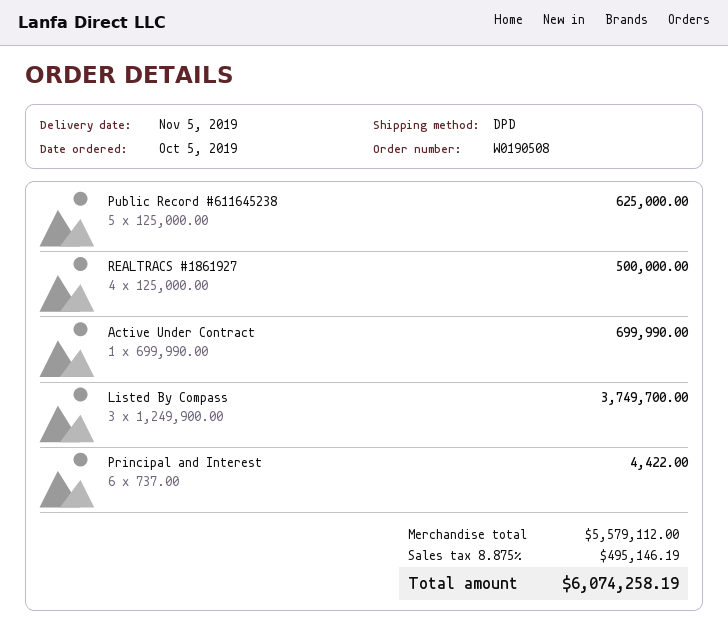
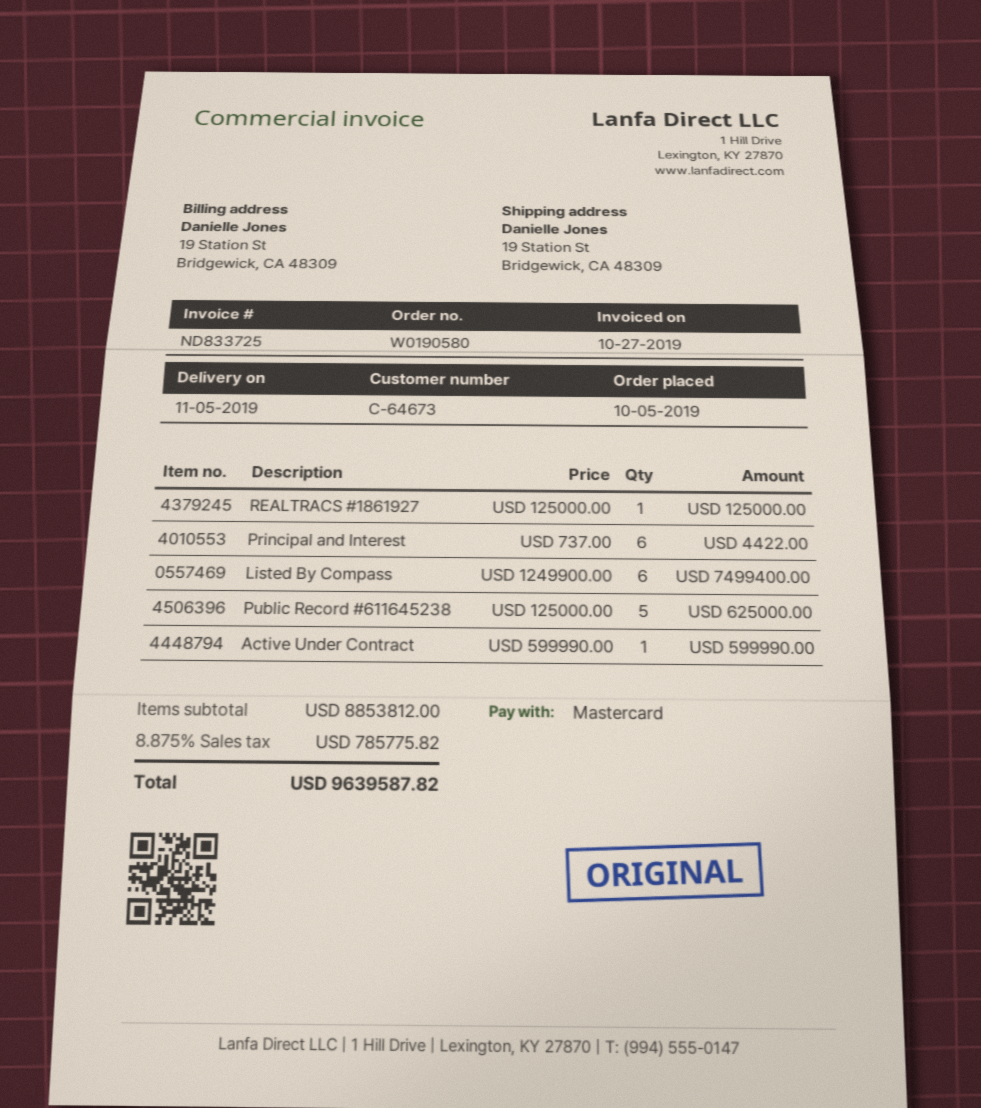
order number: W0190508 -> W0190580
REALTRACS #1861927: 4 x 125000.00 = 500000.00 -> 1 x 125000.00 = 125000.00
Active Under Contract: 1 x 699990.00 = 699990.00 -> 1 x 599990.00 = 599990.00
Listed By Compass: 3 x 1249900.00 = 3749700.00 -> 6 x 1249900.00 = 7499400.00
subtotal: 5579112.00 -> 8853812.00
tax: 8.875% = 495146.19 -> 8.875% = 785775.82
total: 6074258.19 -> 9639587.82

